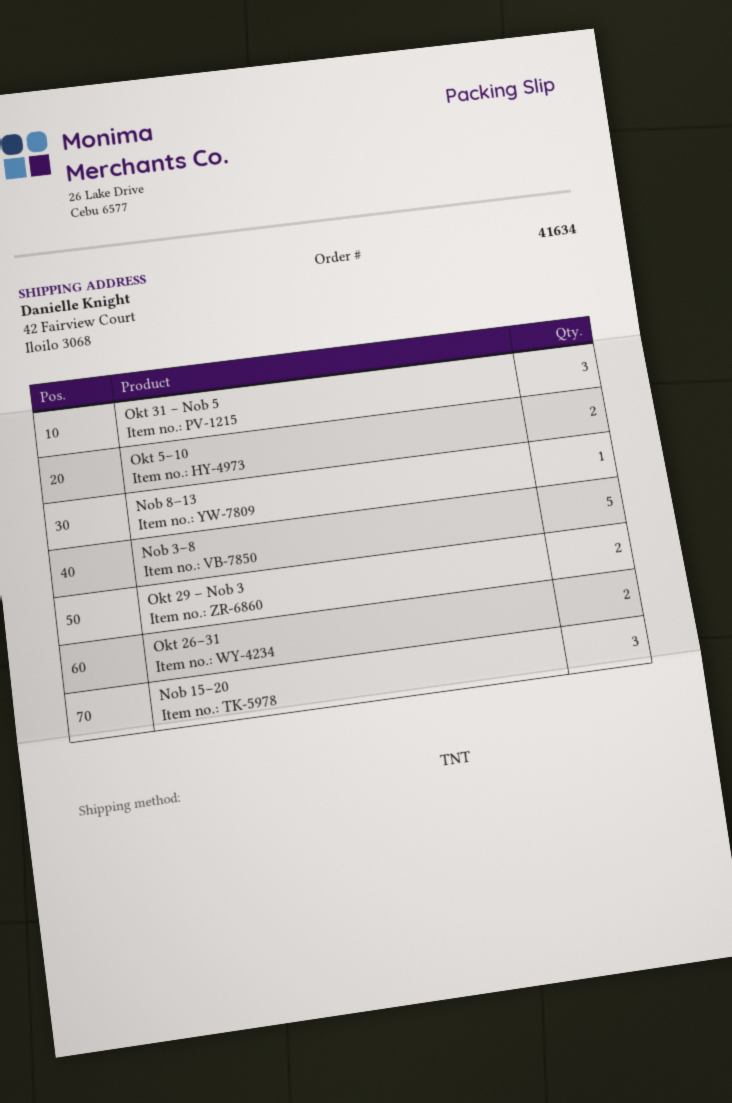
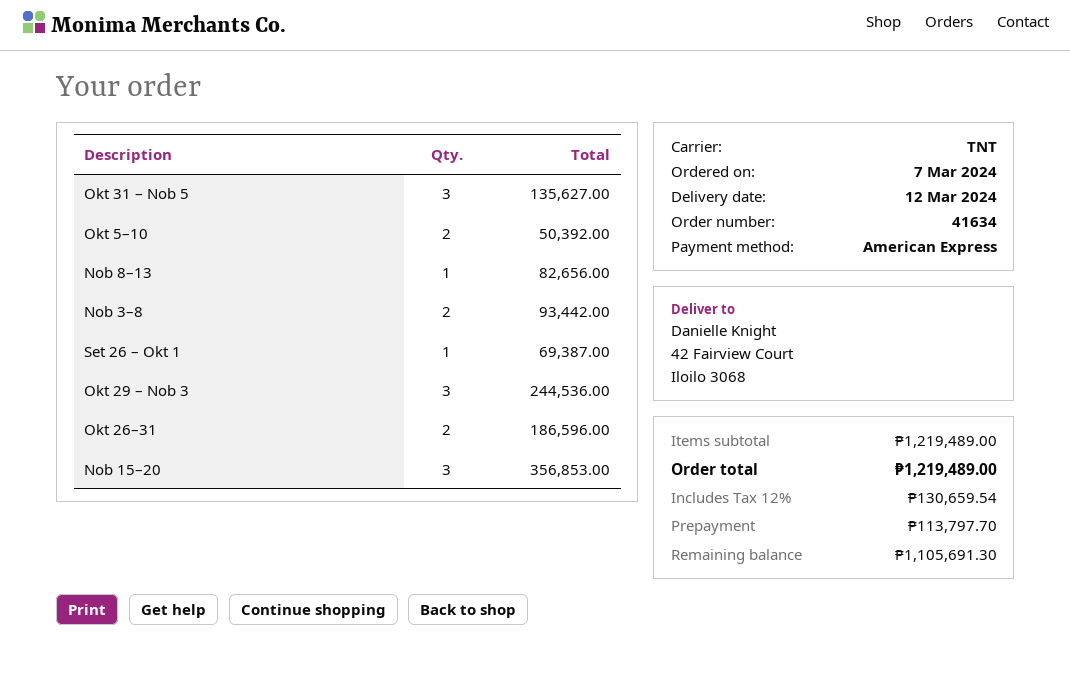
Nob 3–8: 5 -> 2
Okt 29 – Nob 3: 2 -> 3
Set 26 – Okt 1: none -> 1

